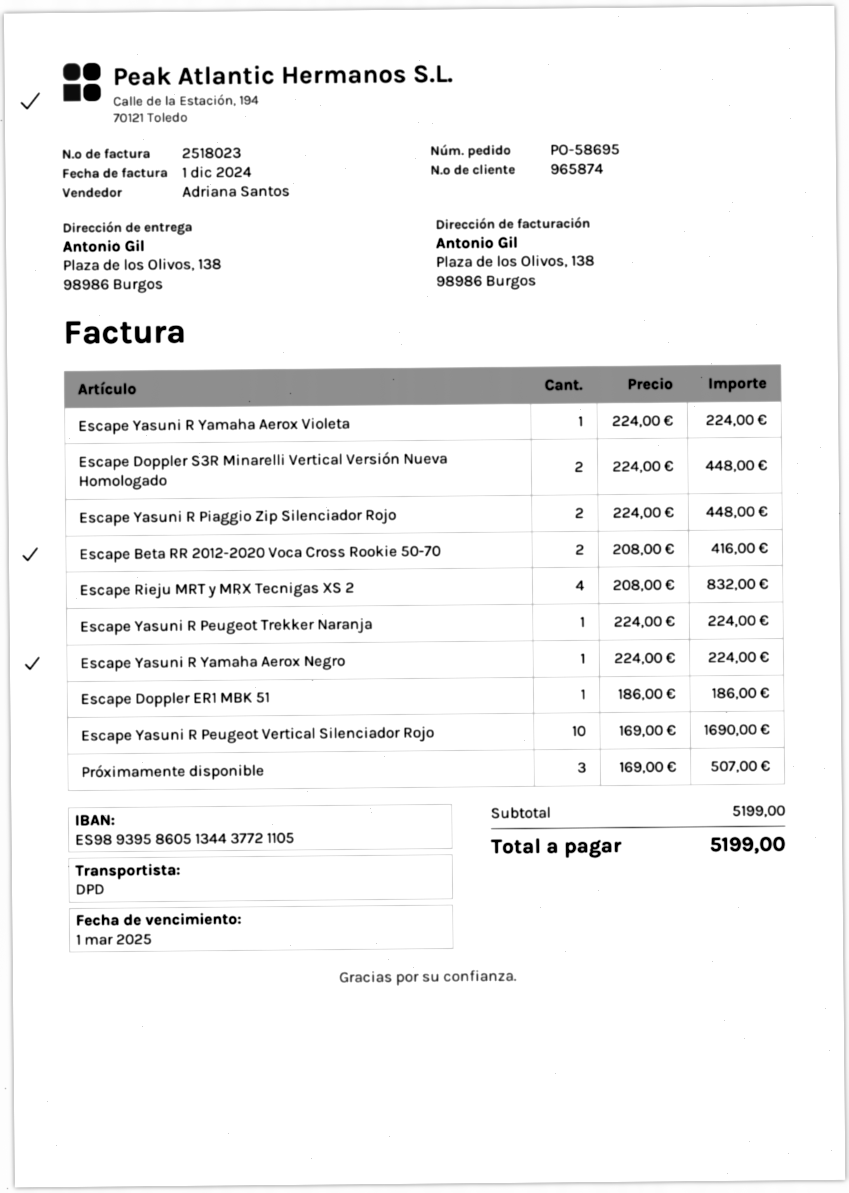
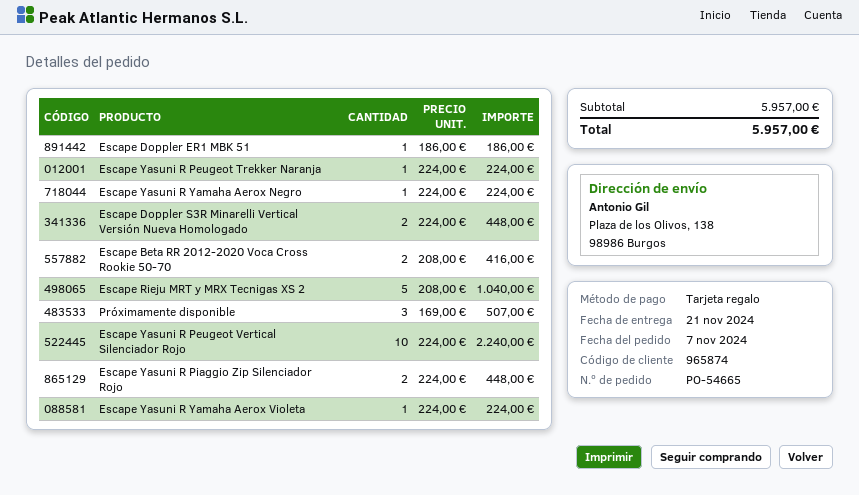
order number: PO-58695 -> PO-54665
Escape Rieju MRT y MRX Tecnigas XS 2: 4 x 208.00 = 832.00 -> 5 x 208.00 = 1040.00
Escape Yasuni R Peugeot Vertical Silenciador Rojo: 10 x 169.00 = 1690.00 -> 10 x 224.00 = 2240.00
subtotal: 5199.00 -> 5957.00
total: 5199.00 -> 5957.00

